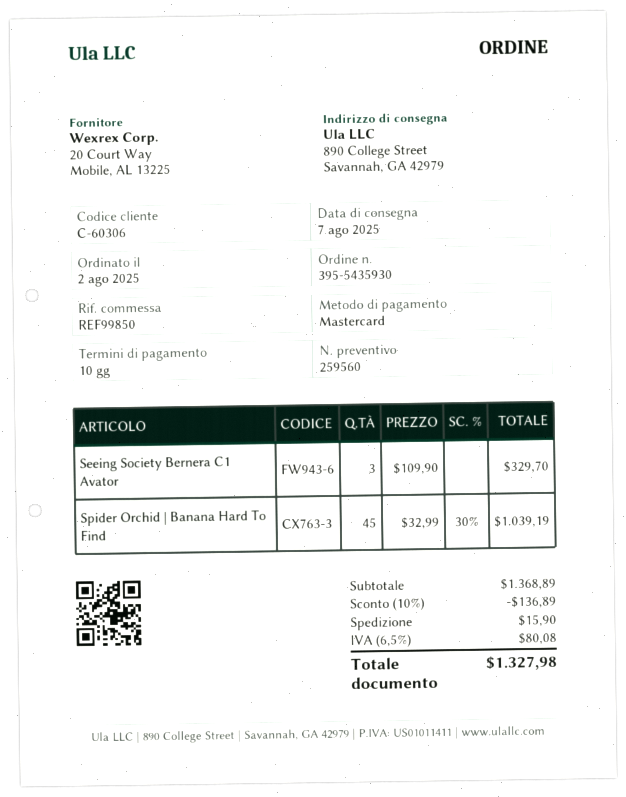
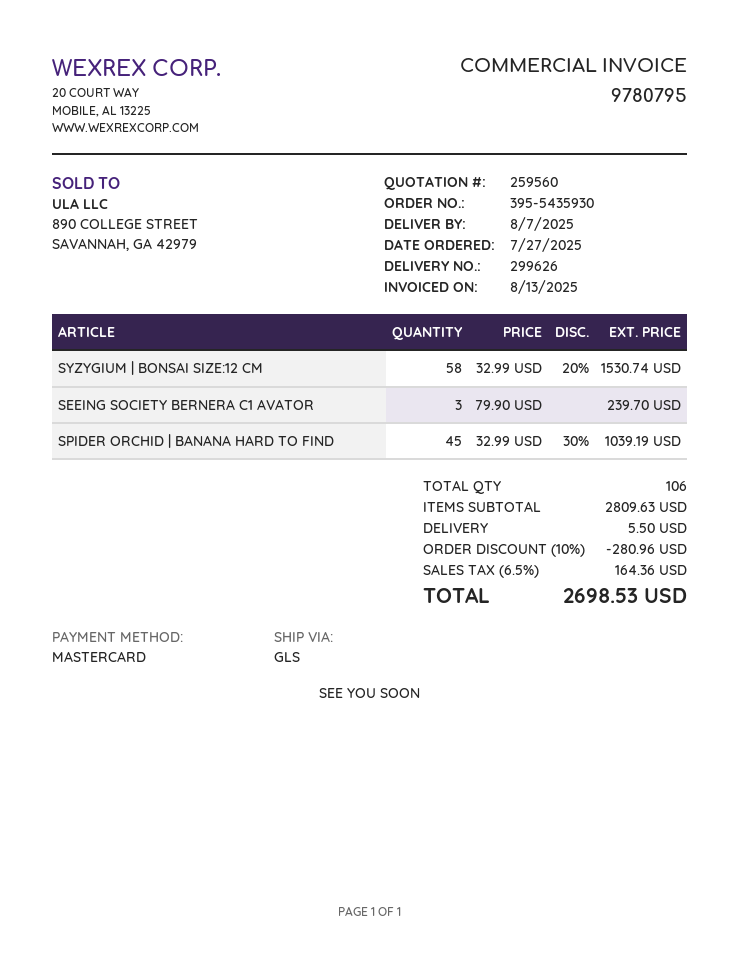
order date: 2025-08-02 -> 2025-07-27
Seeing Society Bernera C1 Avator: 3 x 109.90 = 329.70 -> 3 x 79.90 = 239.70
SYZYGIUM | BONSAI SIZE:12 CM: none -> 58 x 32.99 - 20% = 1530.74
subtotal: 1368.89 -> 2809.63
discount: 10% = 136.89 -> 10% = 280.96
shipping: 15.90 -> 5.50
tax: 6.5% = 80.08 -> 6.5% = 164.36
total: 1327.98 -> 2698.53

